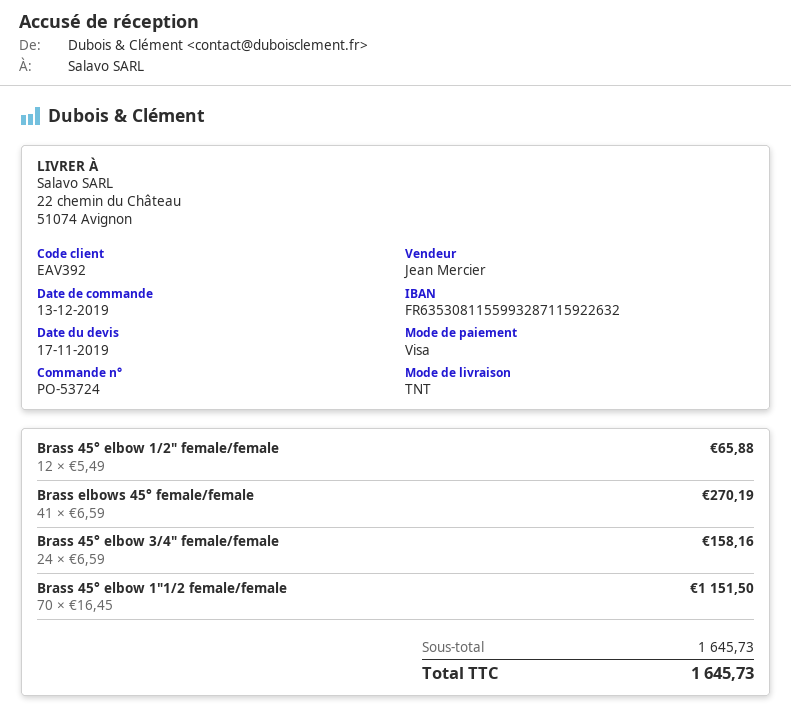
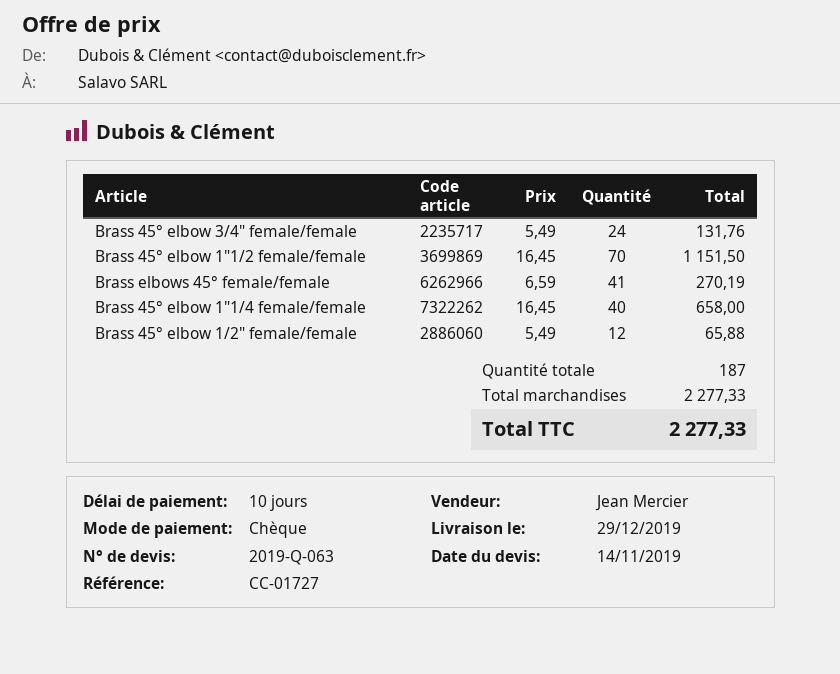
quote date: 2019-11-17 -> 2019-11-14
payment method: Visa -> cheque
Brass 45° elbow 3/4" female/female: 24 x 6.59 = 158.16 -> 24 x 5.49 = 131.76
Brass 45° elbow 1"1/4 female/female: none -> 40 x 16.45 = 658.00
subtotal: 1645.73 -> 2277.33
total: 1645.73 -> 2277.33

